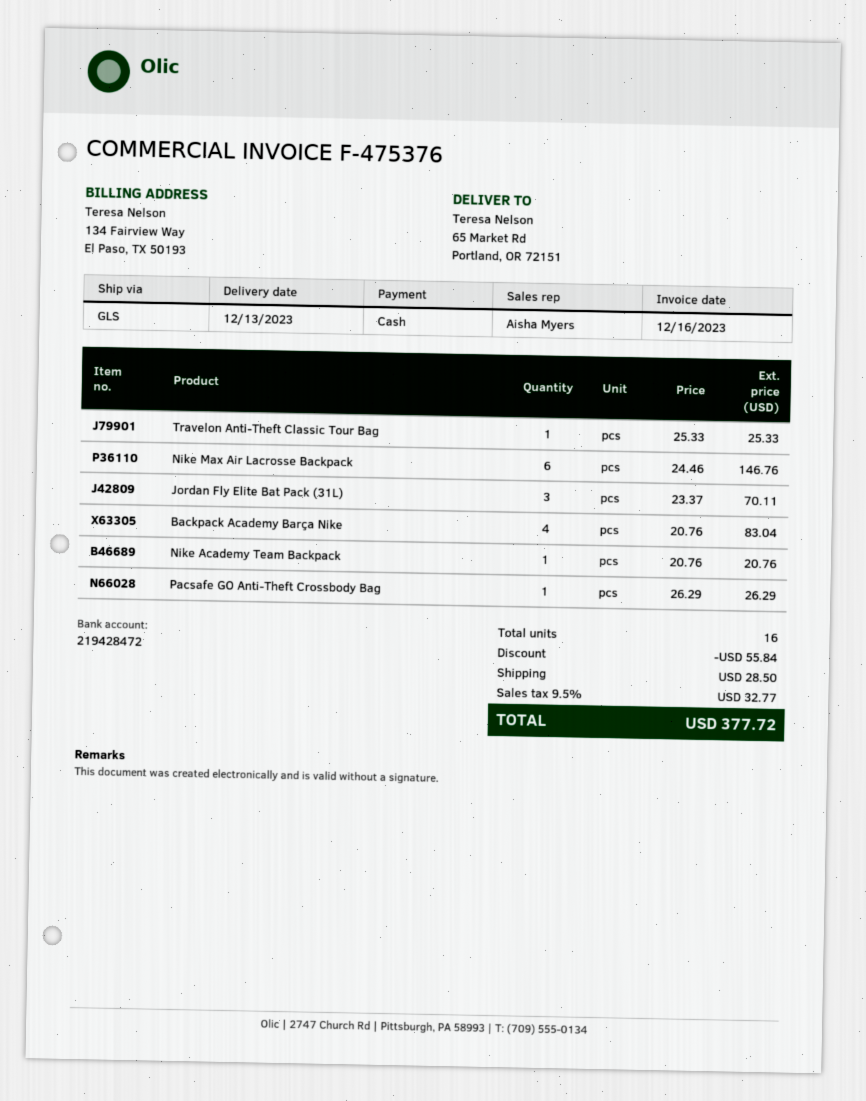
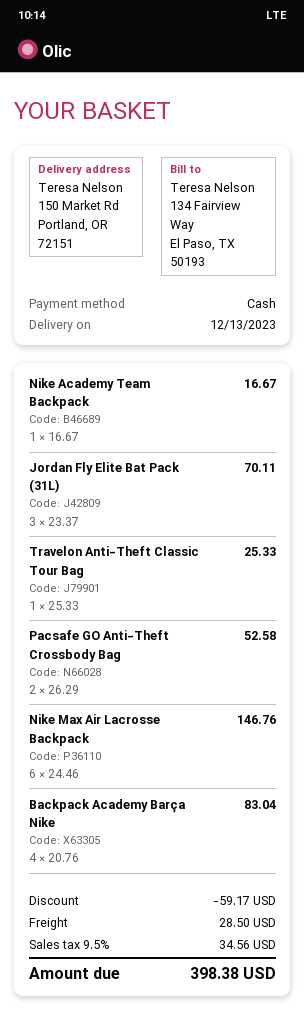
ship to: 65 Market Rd, Portland, OR 72151 -> 150 Market Rd, Portland, OR 72151
Nike Academy Team Backpack: 1 x 20.76 = 20.76 -> 1 x 16.67 = 16.67
Pacsafe GO Anti-Theft Crossbody Bag: 1 x 26.29 = 26.29 -> 2 x 26.29 = 52.58
discount: 55.84 -> 59.17
tax: 9.5% = 32.77 -> 9.5% = 34.56
total: 377.72 -> 398.38

